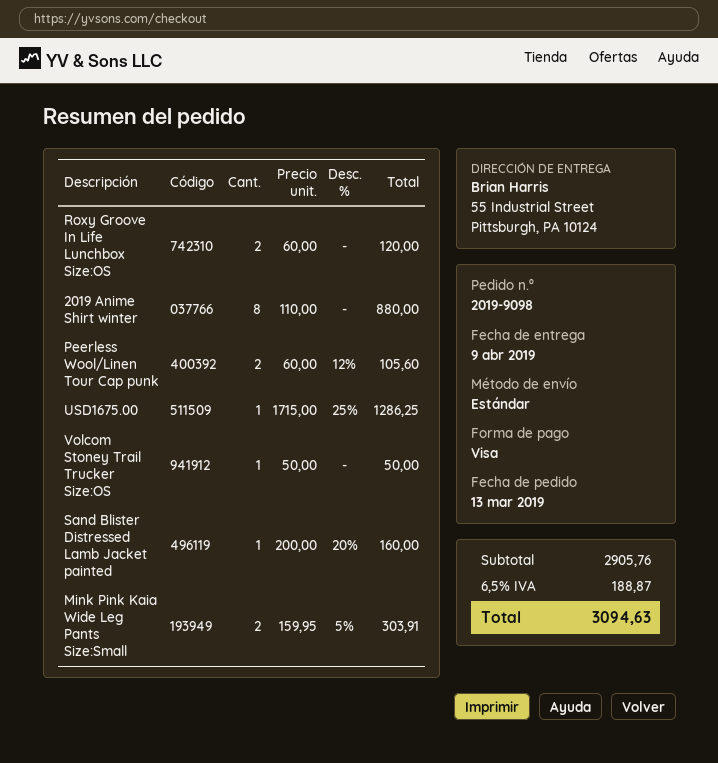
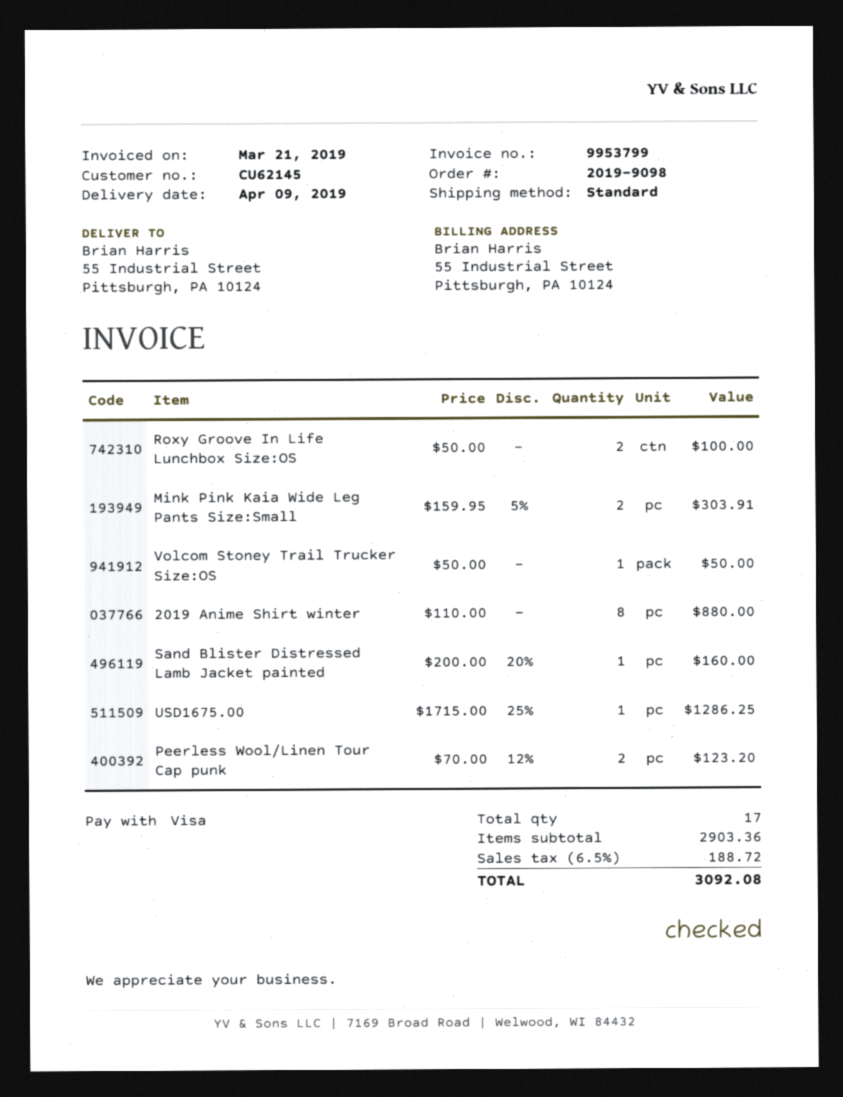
Roxy Groove In Life Lunchbox Size:OS: 2 x 60.00 = 120.00 -> 2 x 50.00 = 100.00
Peerless Wool/Linen Tour Cap punk: 2 x 60.00 - 12% = 105.60 -> 2 x 70.00 - 12% = 123.20
subtotal: 2905.76 -> 2903.36
tax: 6.5% = 188.87 -> 6.5% = 188.72
total: 3094.63 -> 3092.08

